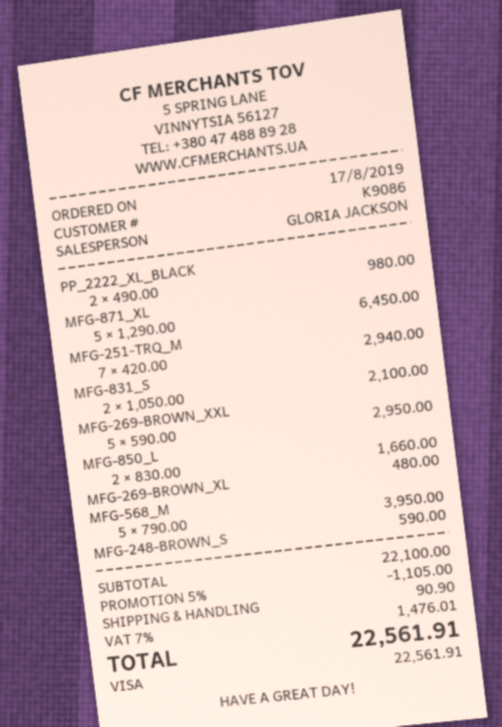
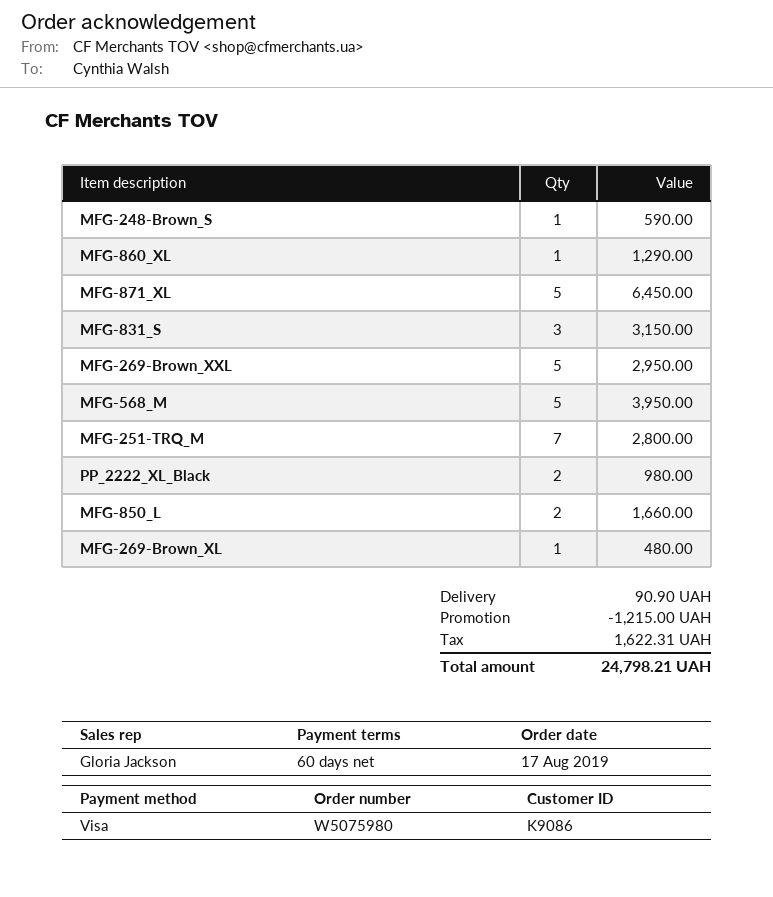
MFG-251-TRQ_M: 7 for 2940.00 -> 7 for 2800.00
MFG-831_S: 2 for 2100.00 -> 3 for 3150.00
MFG-860_XL: none -> 1 for 1290.00
discount: 1105.00 -> 1215.00
tax: 1476.01 -> 1622.31
total: 22561.91 -> 24798.21

